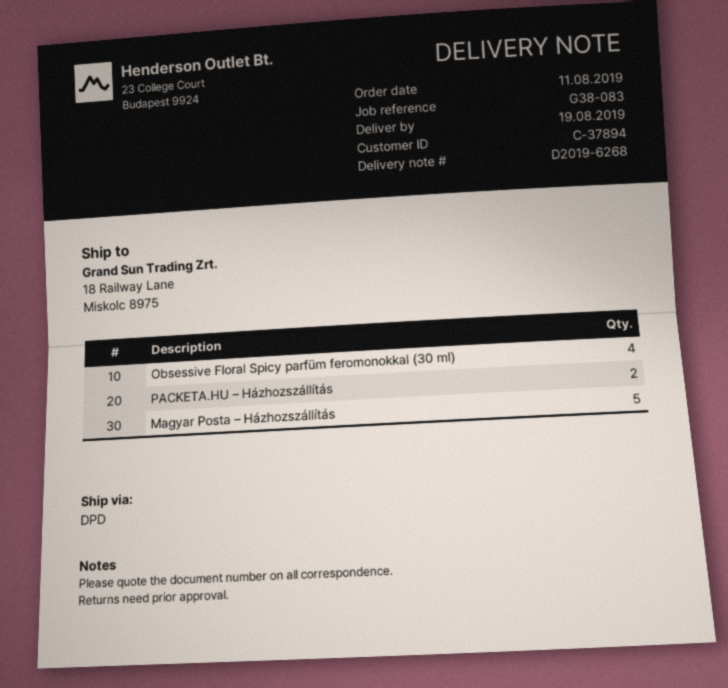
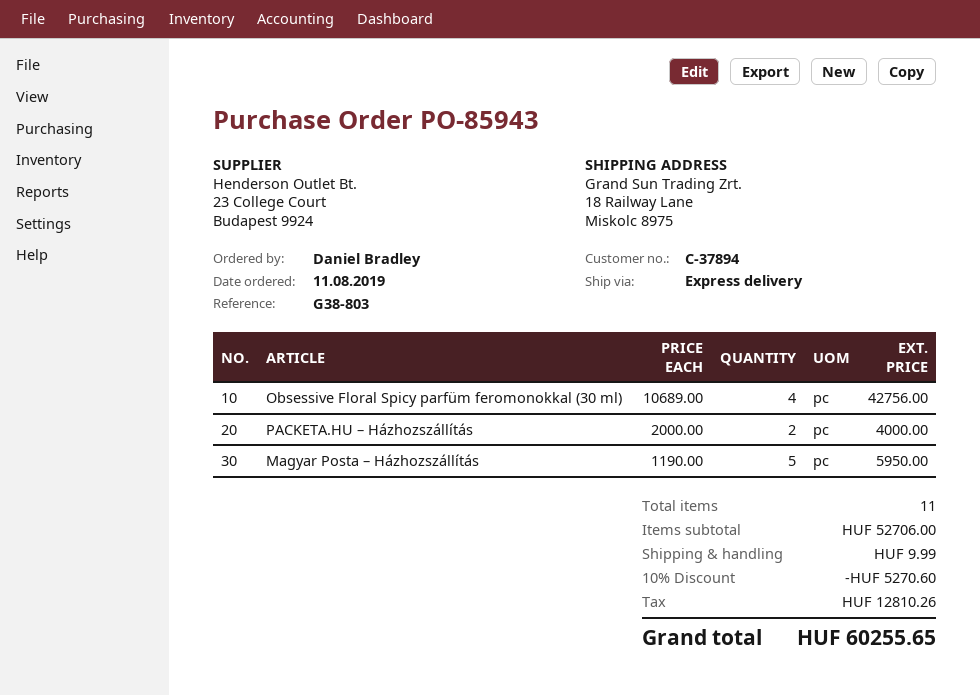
reference: G38-083 -> G38-803
shipping method: DPD -> express

